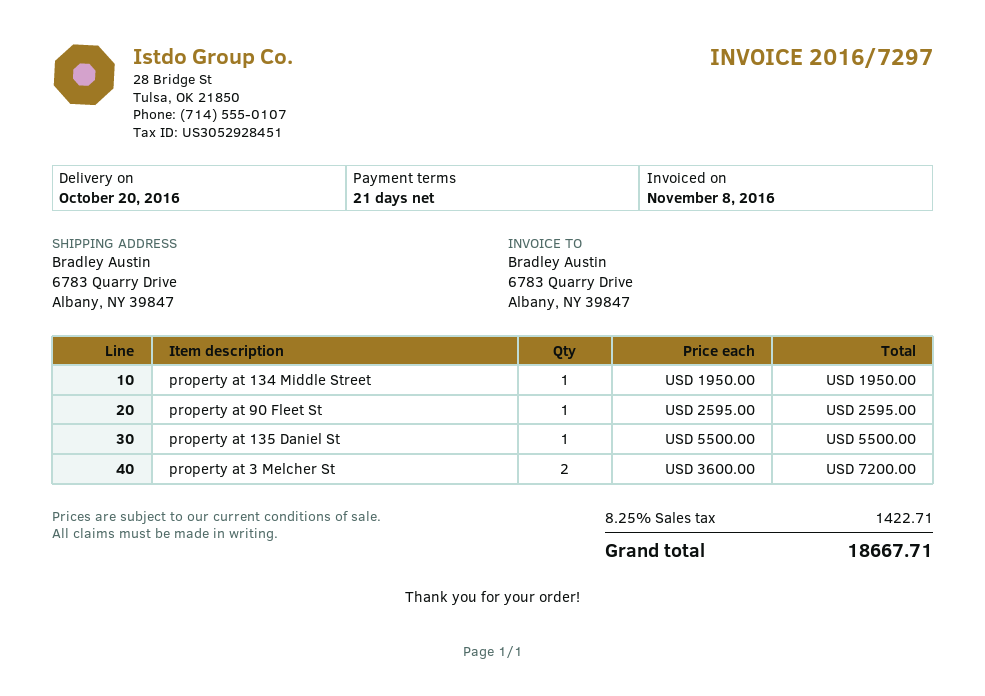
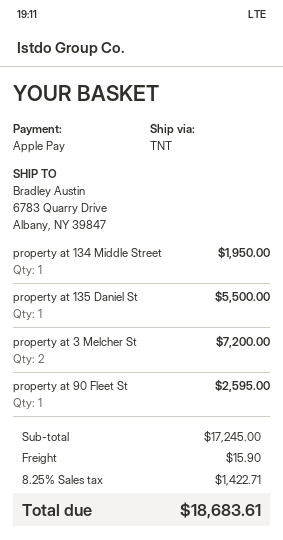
shipping: none -> 15.90
total: 18667.71 -> 18683.61

